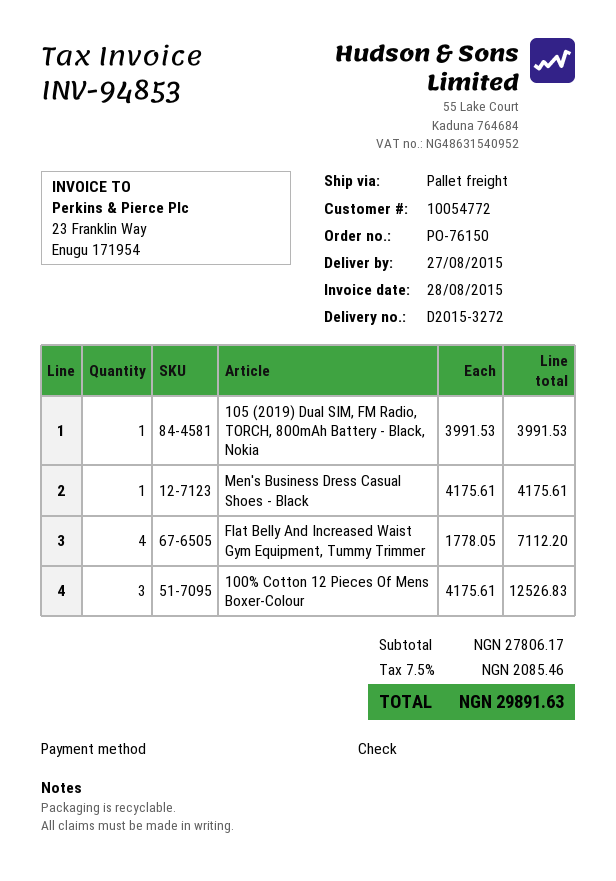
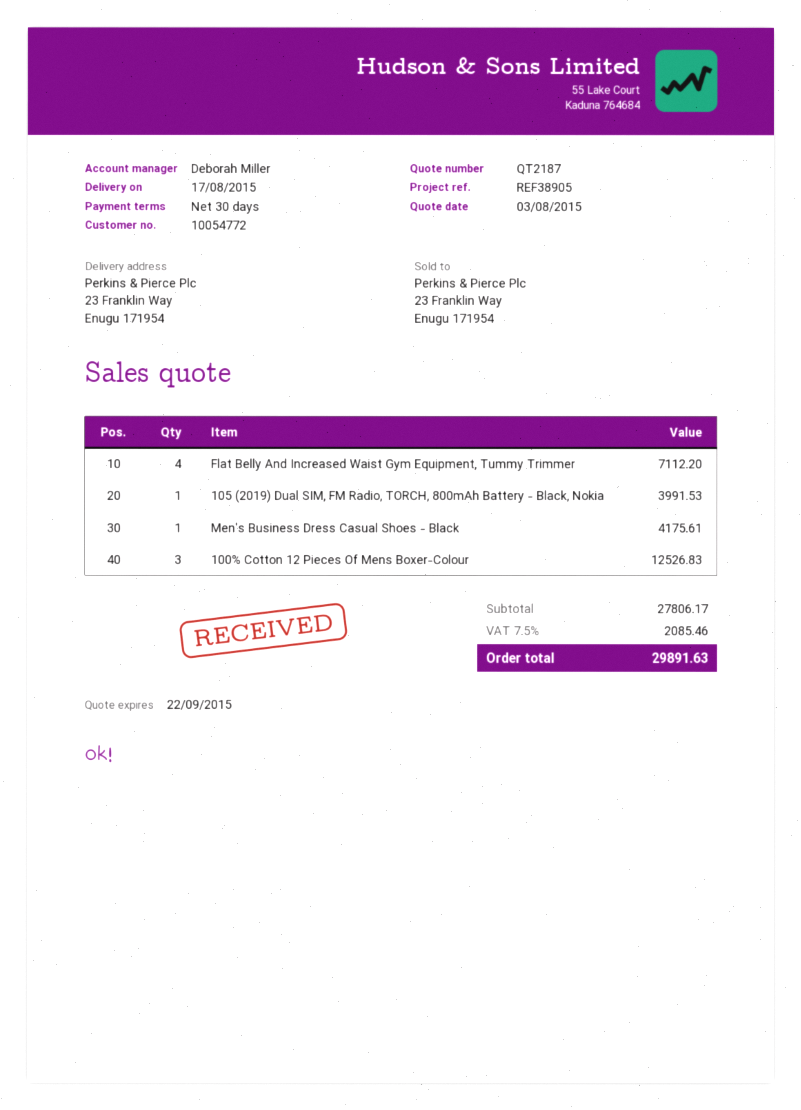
delivery date: 2015-08-27 -> 2015-08-17

